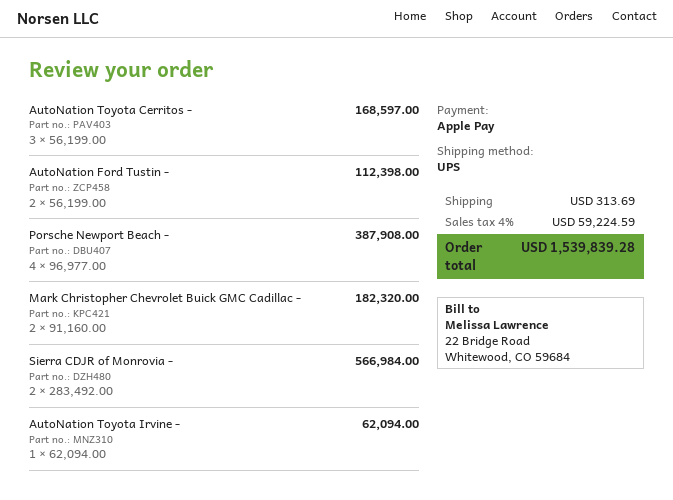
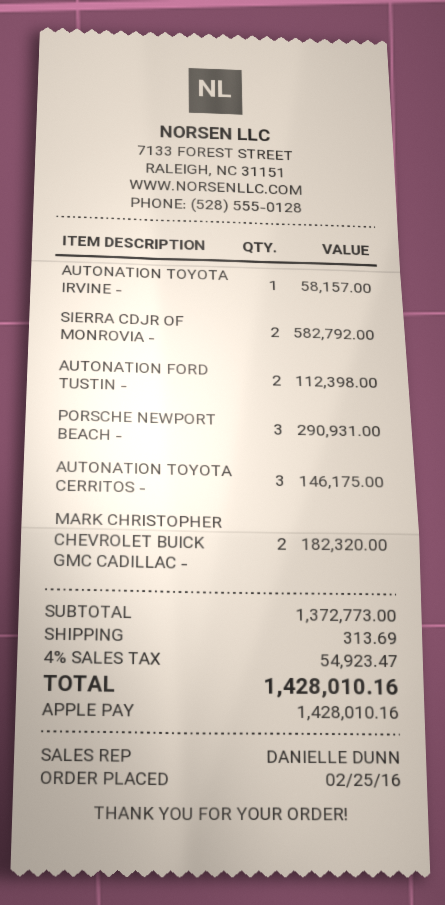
AutoNation Toyota Cerritos -: 3 for 168597.00 -> 3 for 146175.00
Porsche Newport Beach -: 4 for 387908.00 -> 3 for 290931.00
Sierra CDJR of Monrovia -: 2 for 566984.00 -> 2 for 582792.00
AutoNation Toyota Irvine -: 1 for 62094.00 -> 1 for 58157.00
tax: 4% = 59224.59 -> 4% = 54923.47
total: 1539839.28 -> 1428010.16

